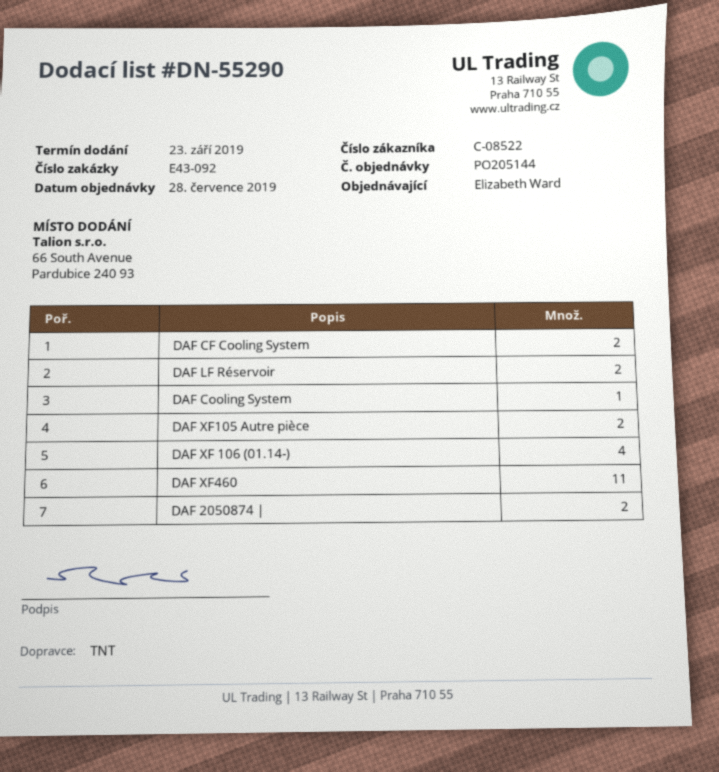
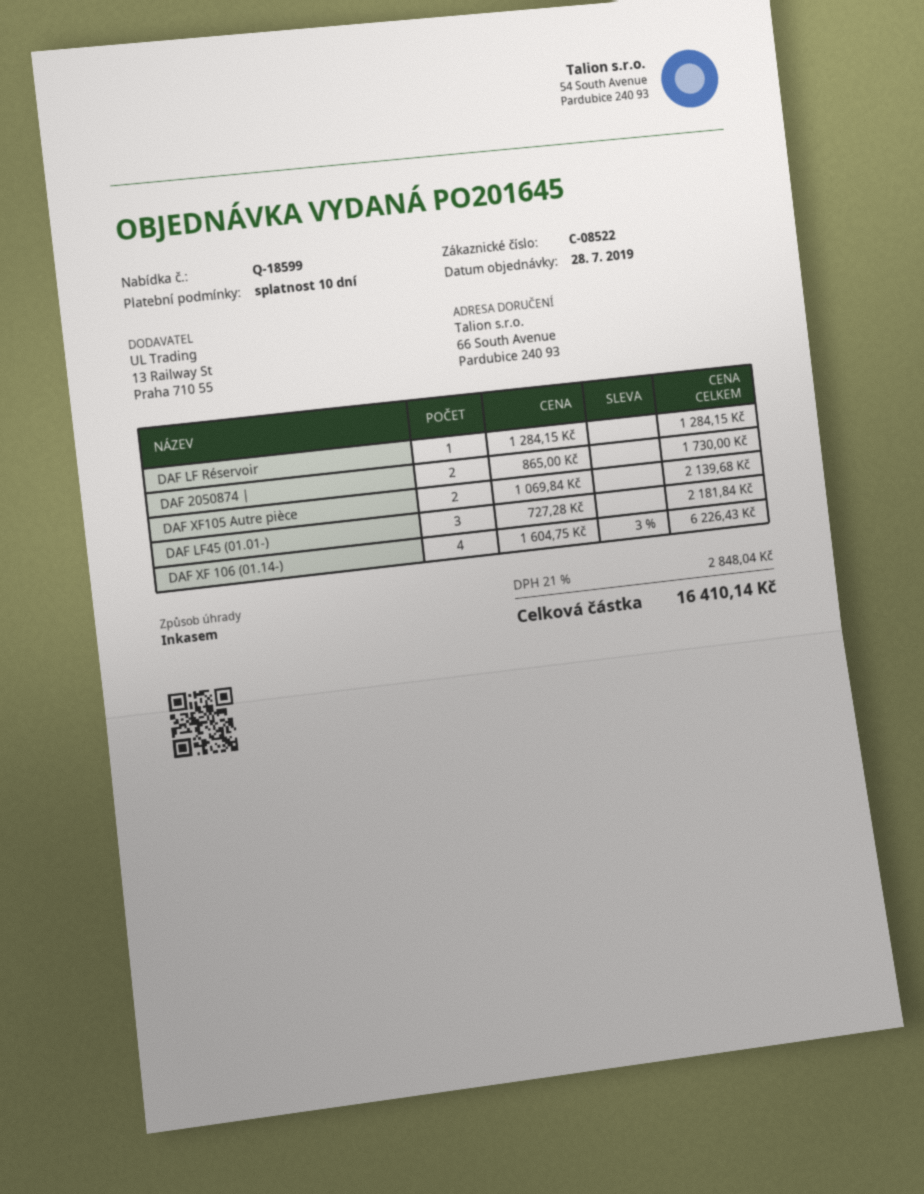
order number: PO205144 -> PO201645
DAF CF Cooling System: 2 -> none
DAF LF Réservoir: 2 -> 1
DAF Cooling System: 1 -> none
DAF XF460: 11 -> none
DAF LF45 (01.01-): none -> 3

